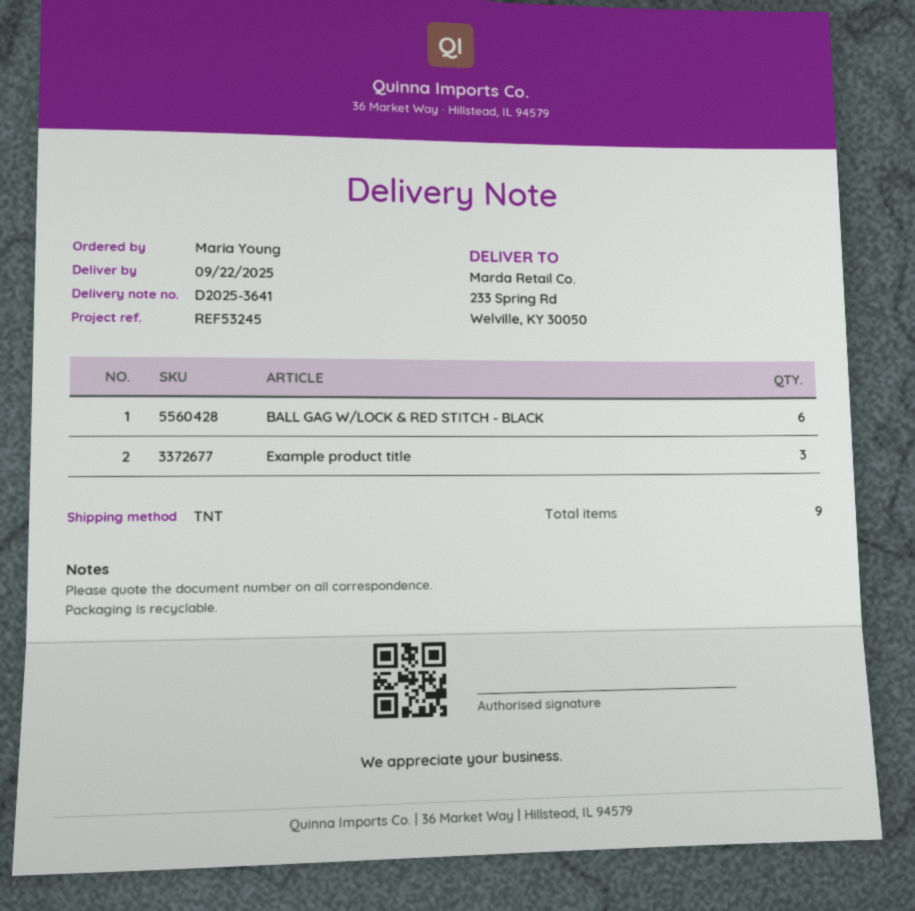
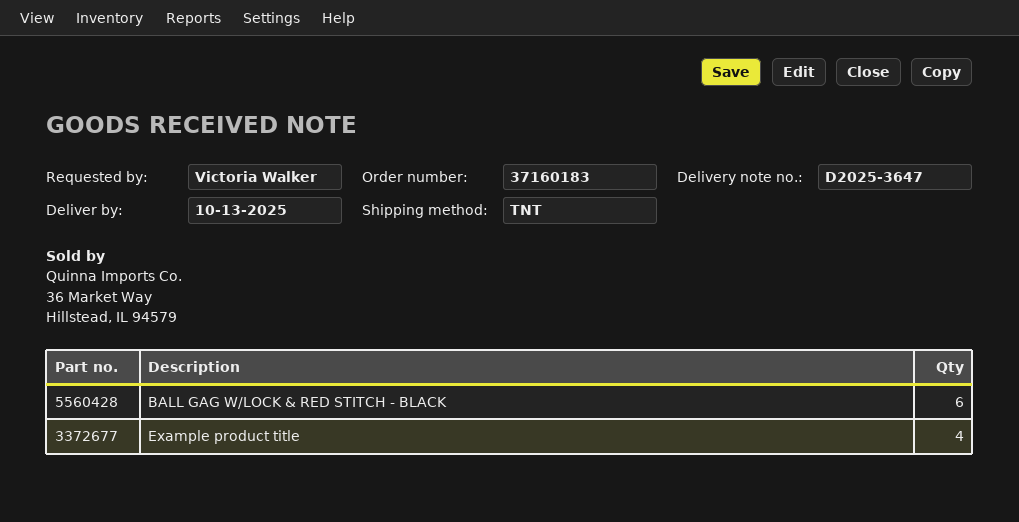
delivery note number: D2025-3641 -> D2025-3647
delivery date: 2025-09-22 -> 2025-10-13
ordered by: Maria Young -> Victoria Walker
Example product title: 3 -> 4

